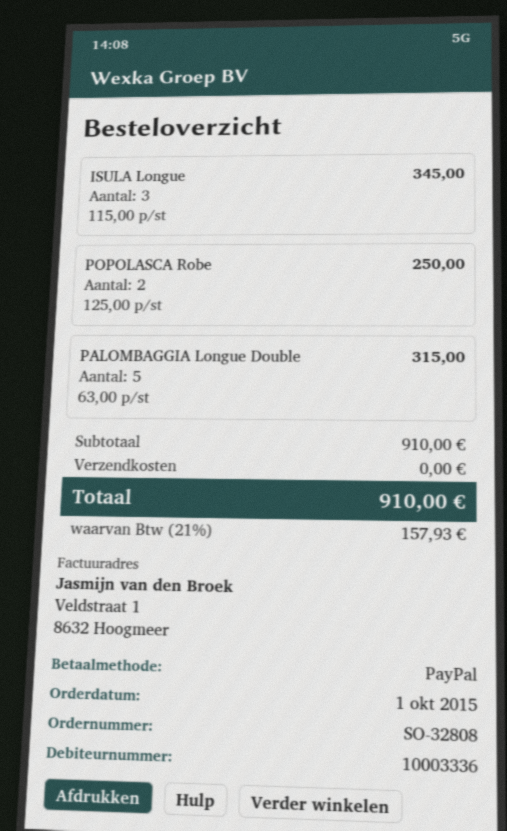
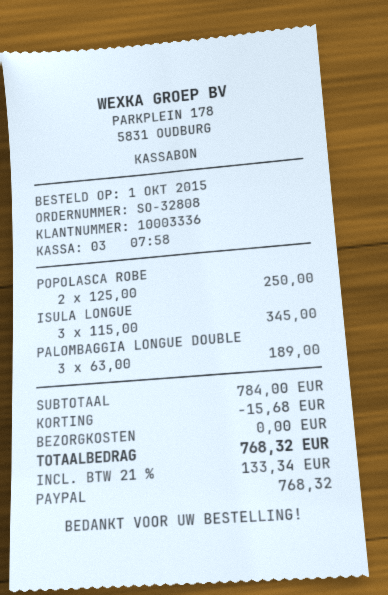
PALOMBAGGIA Longue Double: 5 x 63.00 = 315.00 -> 3 x 63.00 = 189.00
subtotal: 910.00 -> 784.00
discount: none -> 15.68
tax: 21% = 157.93 -> 21% = 133.34
total: 910.00 -> 768.32

